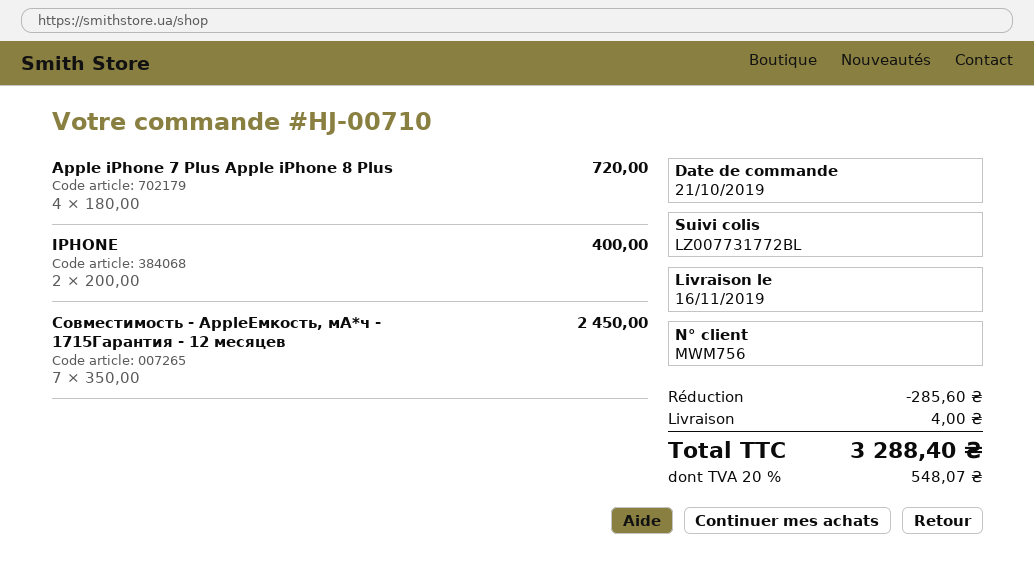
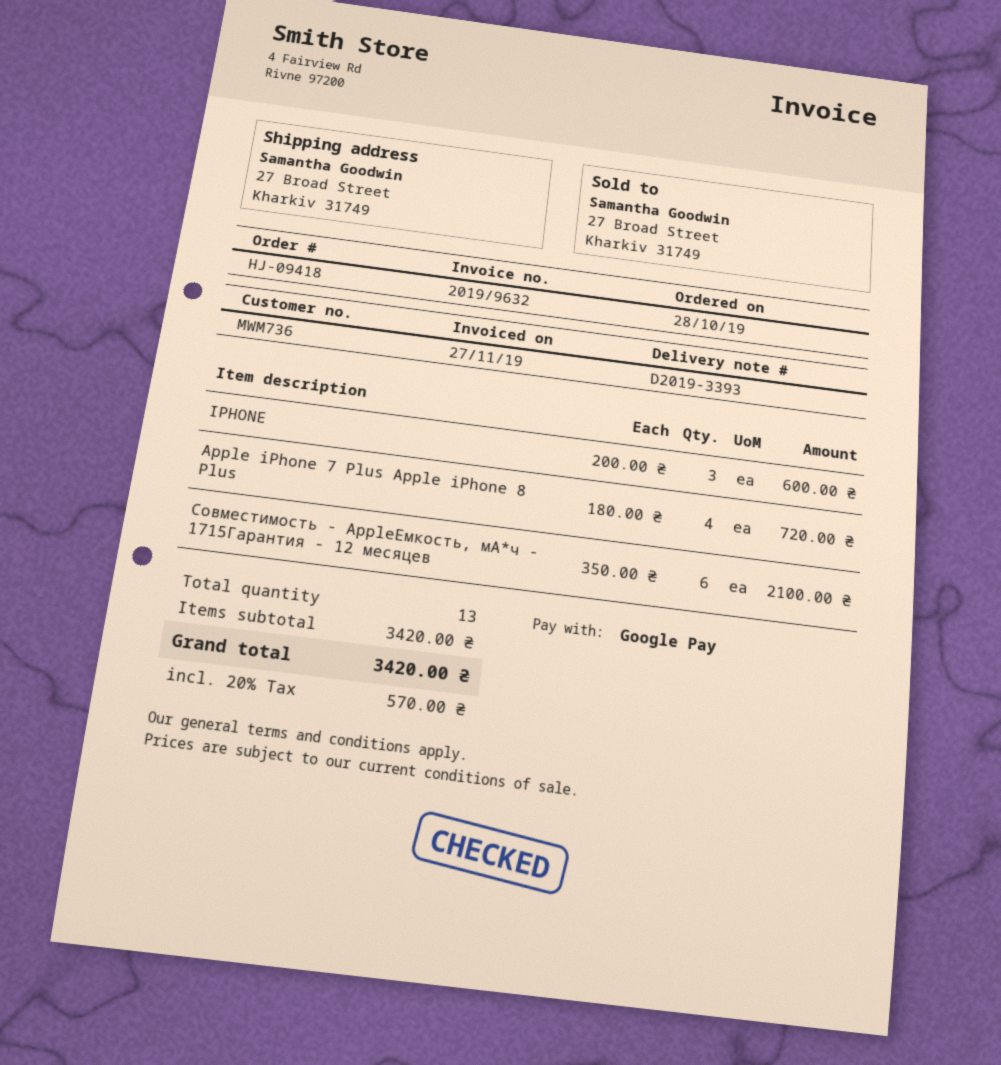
order number: HJ-00710 -> HJ-09418
order date: 2019-10-21 -> 2019-10-28
customer number: MWM756 -> MWM736
IPHONE: 2 x 200.00 = 400.00 -> 3 x 200.00 = 600.00
Совместимость - AppleЕмкость, мА*ч - 1715Гарантия - 12 месяцев: 7 x 350.00 = 2450.00 -> 6 x 350.00 = 2100.00
discount: 285.60 -> none
shipping: 4.00 -> none
tax: 20% = 548.07 -> 20% = 570.00
total: 3288.40 -> 3420.00

